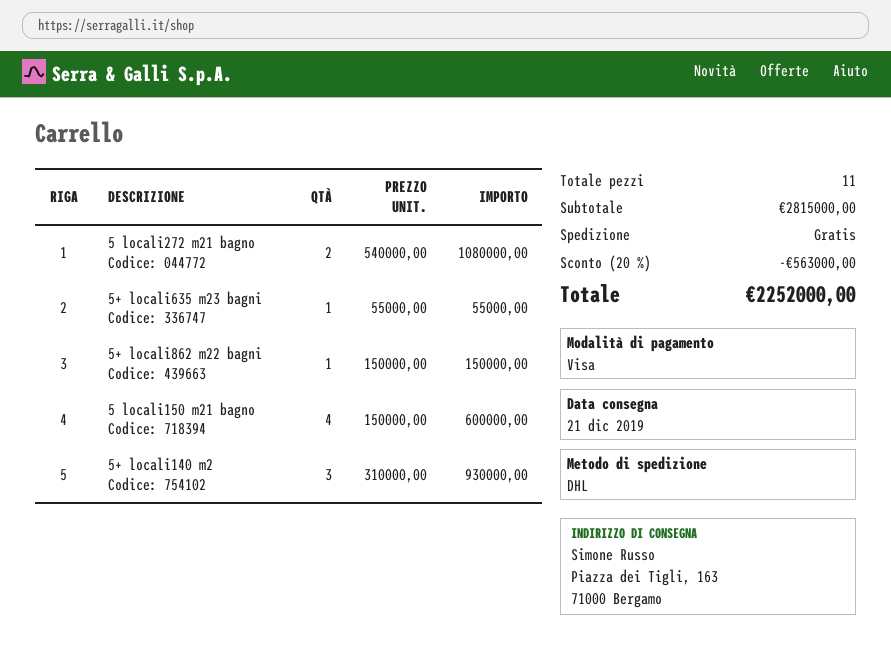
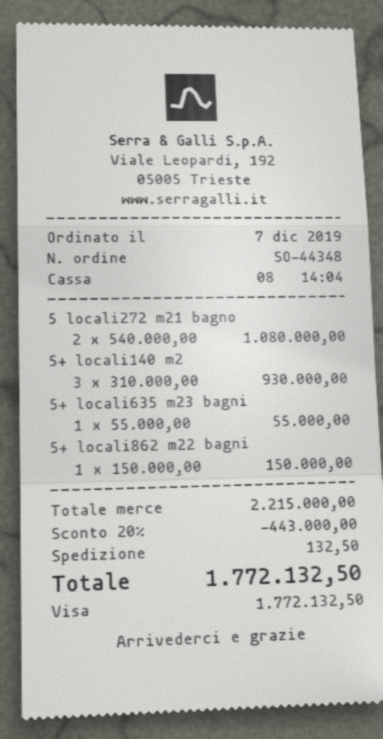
5 locali150 m21 bagno: 4 x 150000.00 = 600000.00 -> none
subtotal: 2815000.00 -> 2215000.00
discount: 20% = 563000.00 -> 20% = 443000.00
shipping: 0.00 -> 132.50
total: 2252000.00 -> 1772132.50

